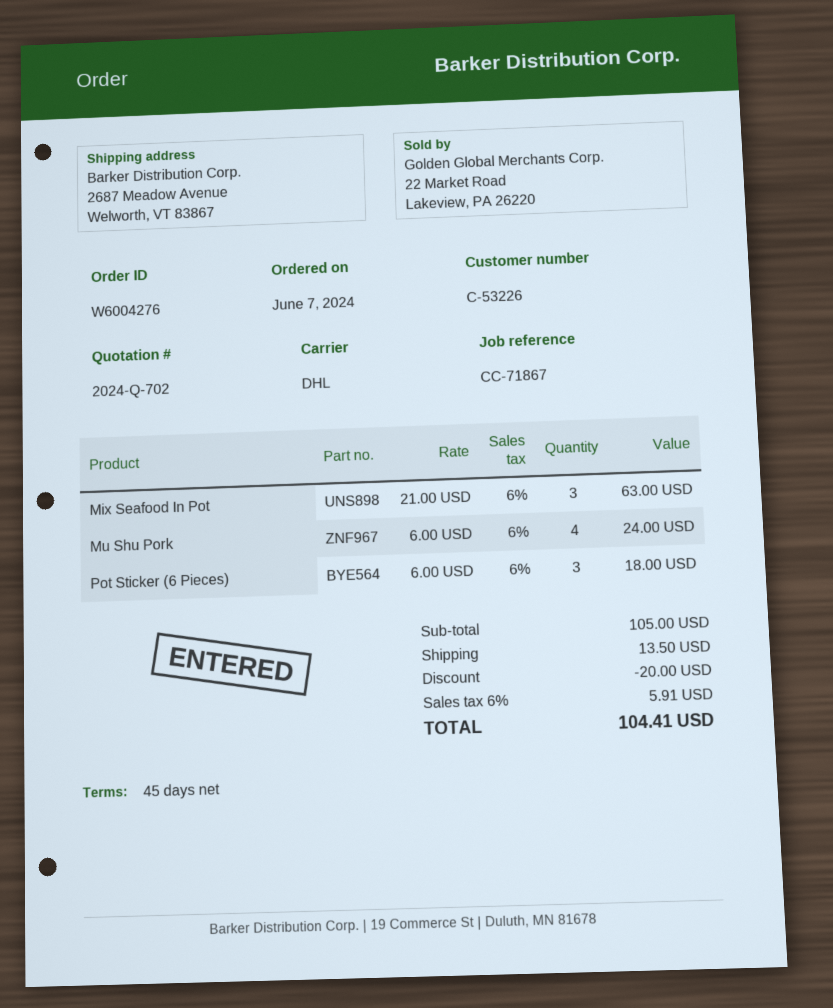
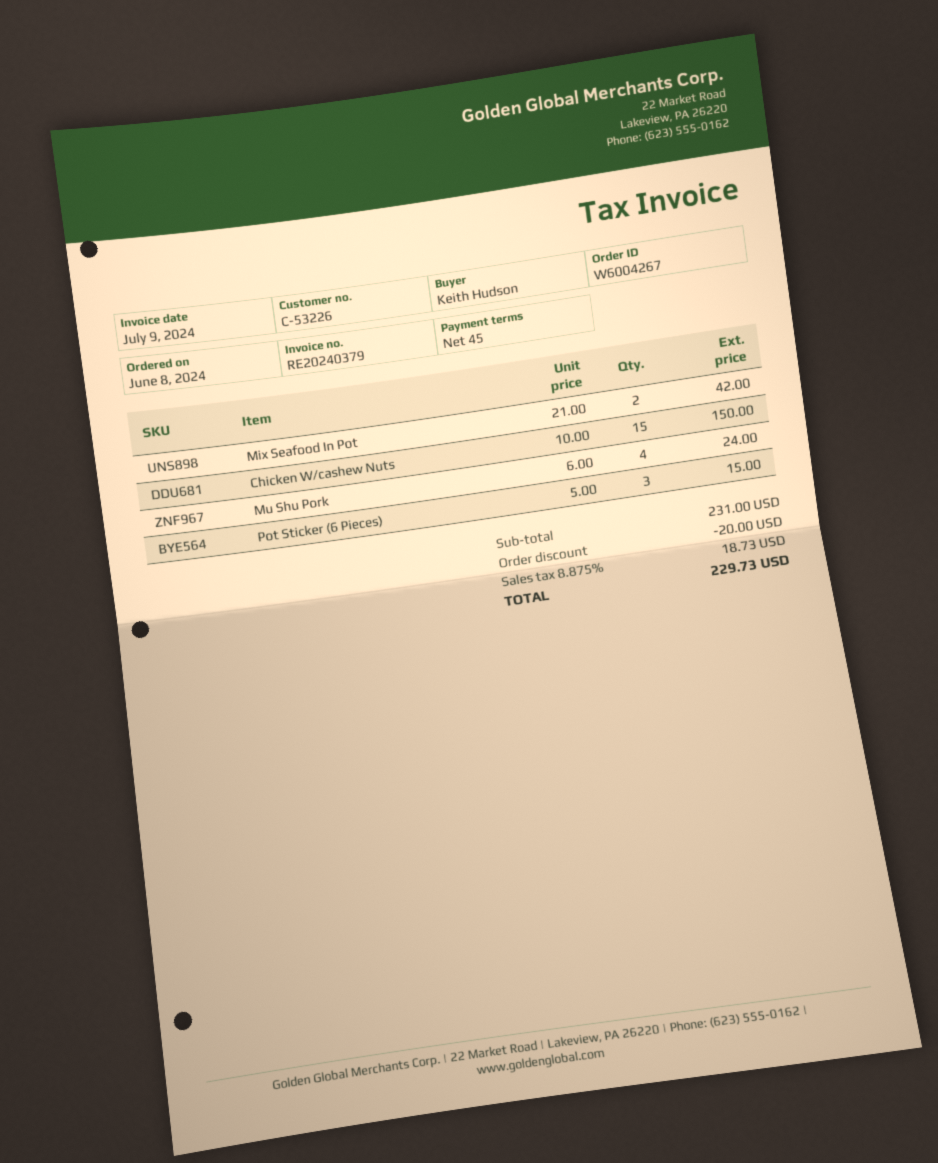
order number: W6004276 -> W6004267
order date: 2024-06-07 -> 2024-06-08
Mix Seafood In Pot: 3 x 21.00 = 63.00 -> 2 x 21.00 = 42.00
Pot Sticker (6 Pieces): 3 x 6.00 = 18.00 -> 3 x 5.00 = 15.00
Chicken W/cashew Nuts: none -> 15 x 10.00 = 150.00
subtotal: 105.00 -> 231.00
shipping: 13.50 -> none
tax: 6% = 5.91 -> 8.875% = 18.73
total: 104.41 -> 229.73

